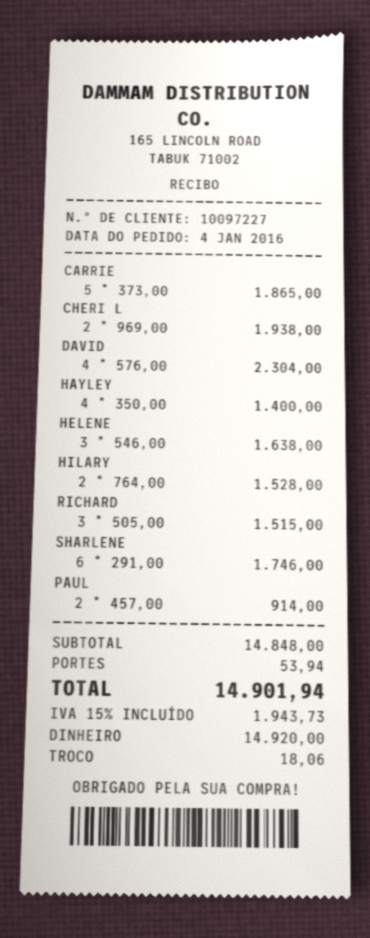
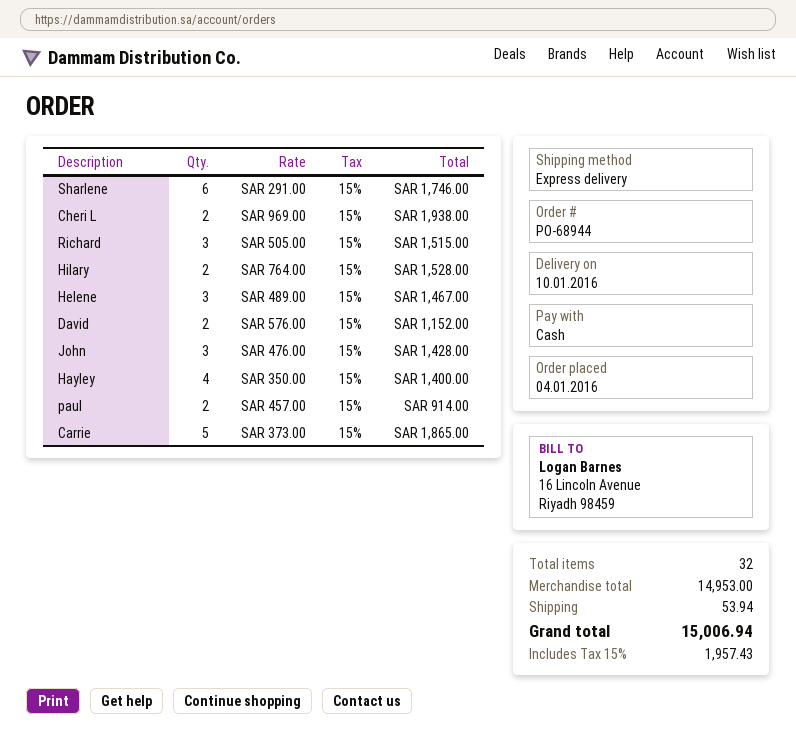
DAVID: 4 x 576.00 = 2304.00 -> 2 x 576.00 = 1152.00
HELENE: 3 x 546.00 = 1638.00 -> 3 x 489.00 = 1467.00
John: none -> 3 x 476.00 = 1428.00
subtotal: 14848.00 -> 14953.00
tax: 15% = 1943.73 -> 15% = 1957.43
total: 14901.94 -> 15006.94

